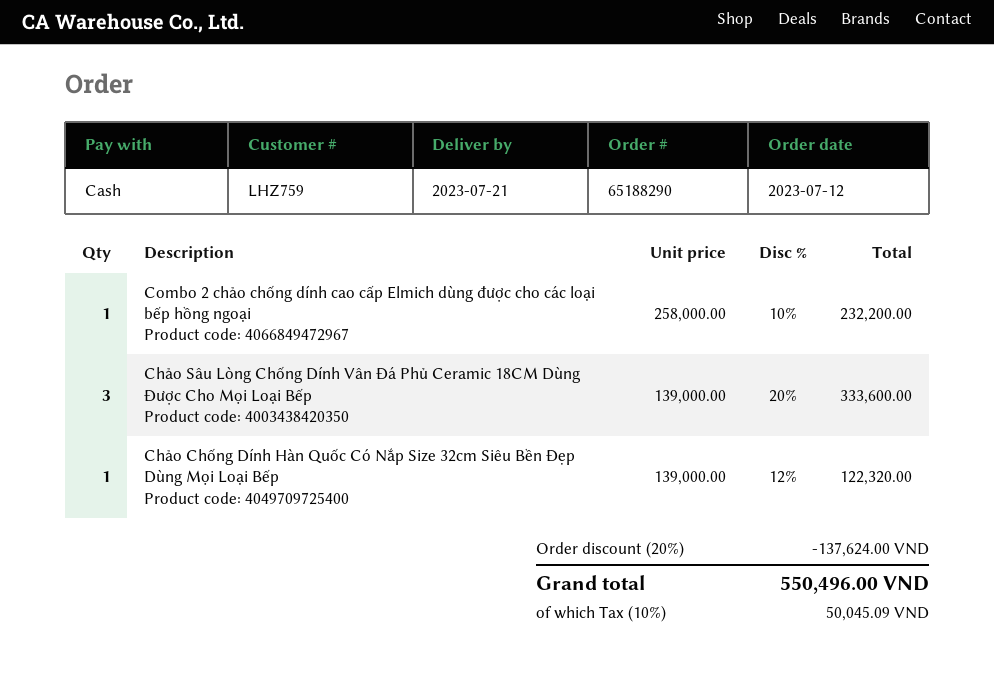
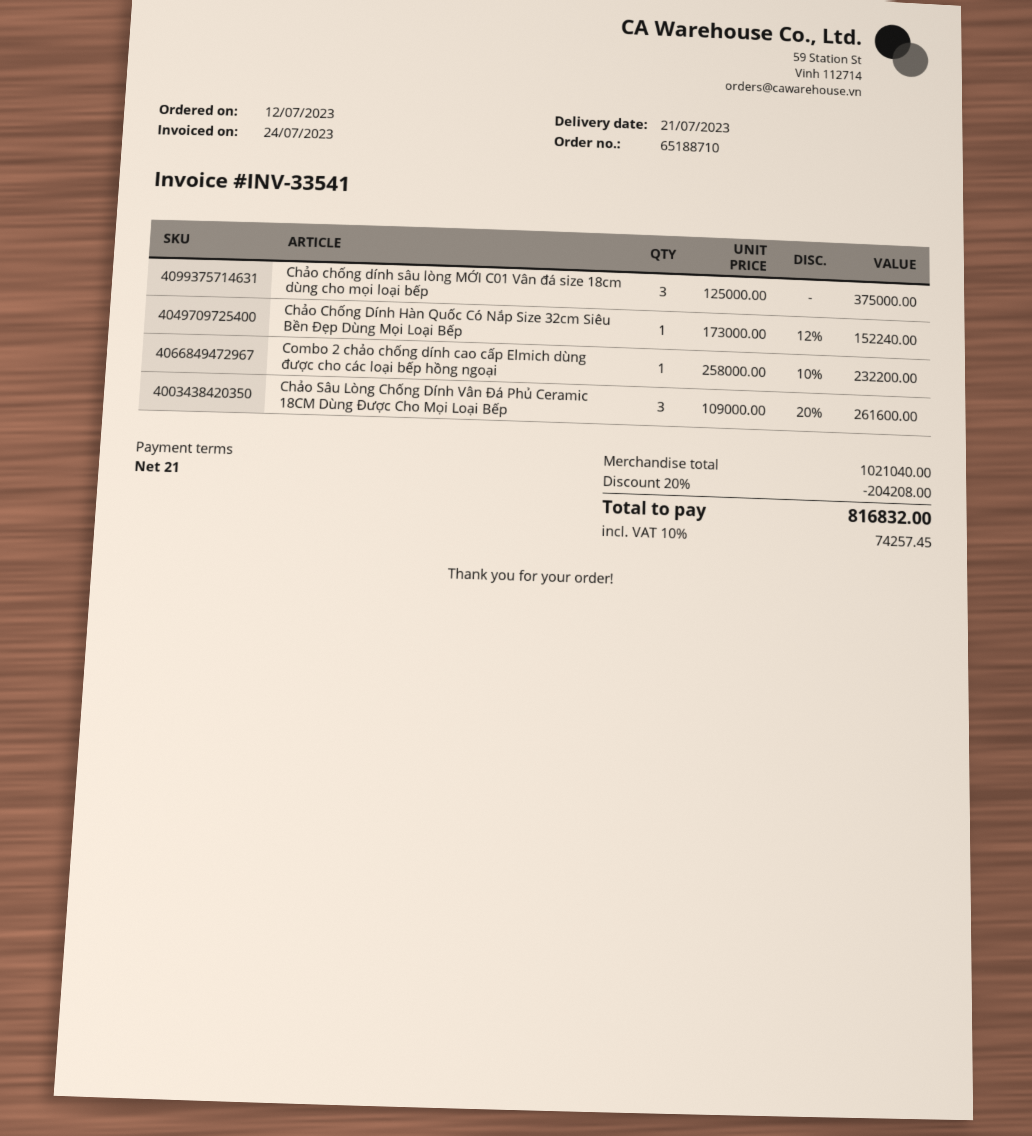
order number: 65188290 -> 65188710
Chảo Sâu Lòng Chống Dính Vân Đá Phủ Ceramic 18CM Dùng Được Cho Mọi Loại Bếp: 3 x 139000.00 - 20% = 333600.00 -> 3 x 109000.00 - 20% = 261600.00
Chảo Chống Dính Hàn Quốc Có Nắp Size 32cm Siêu Bền Đẹp Dùng Mọi Loại Bếp: 1 x 139000.00 - 12% = 122320.00 -> 1 x 173000.00 - 12% = 152240.00
Chảo chống dính sâu lòng MỚI C01 Vân đá size 18cm dùng cho mọi loại bếp: none -> 3 x 125000.00 = 375000.00
discount: 20% = 137624.00 -> 20% = 204208.00
tax: 10% = 50045.09 -> 10% = 74257.45
total: 550496.00 -> 816832.00

